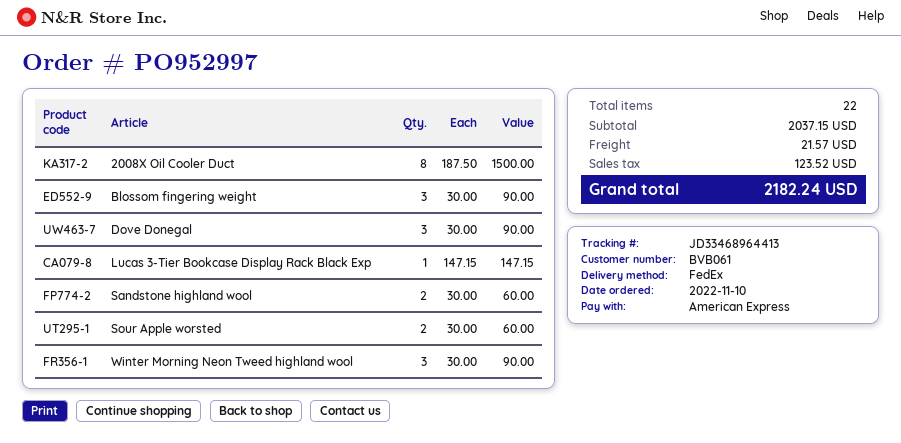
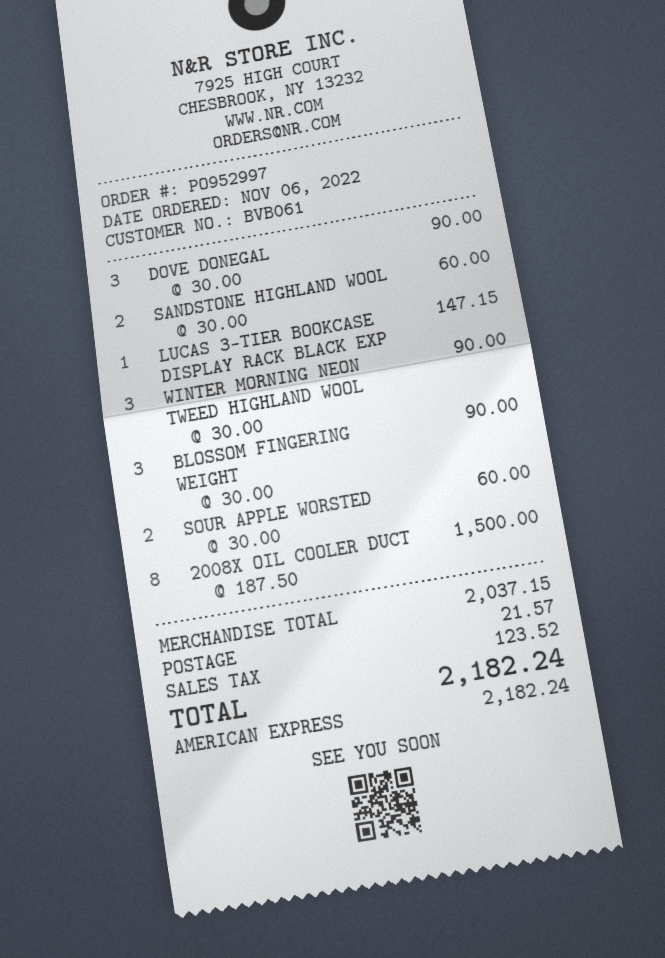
order date: 2022-11-10 -> 2022-11-06

